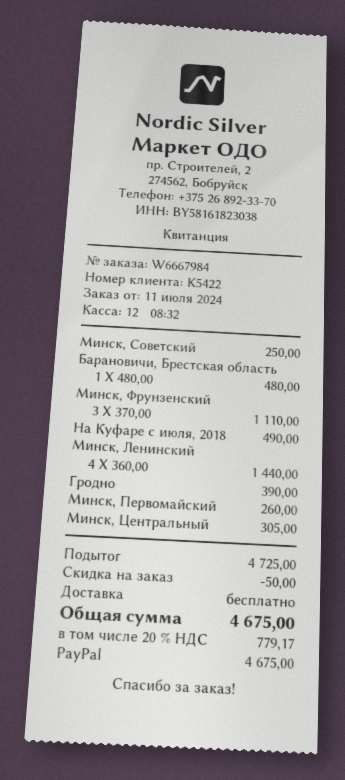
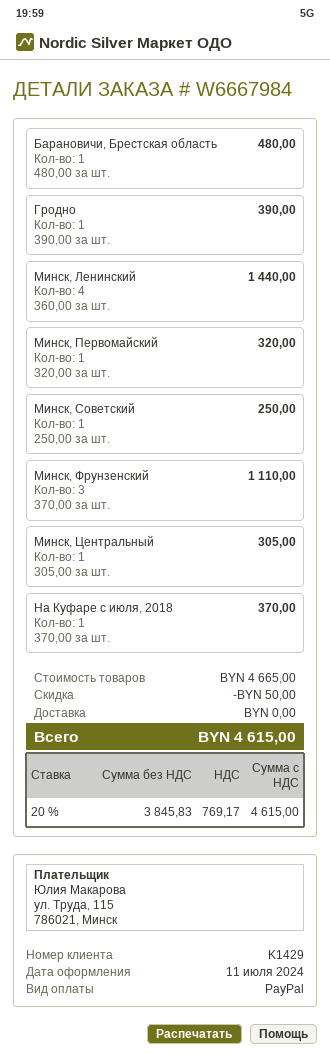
customer number: K5422 -> K1429
На Куфаре с июля, 2018: 1 x 490.00 = 490.00 -> 1 x 370.00 = 370.00
Минск, Первомайский: 1 x 260.00 = 260.00 -> 1 x 320.00 = 320.00
subtotal: 4725.00 -> 4665.00
tax: 20% = 779.17 -> 20% = 769.17
total: 4675.00 -> 4615.00

